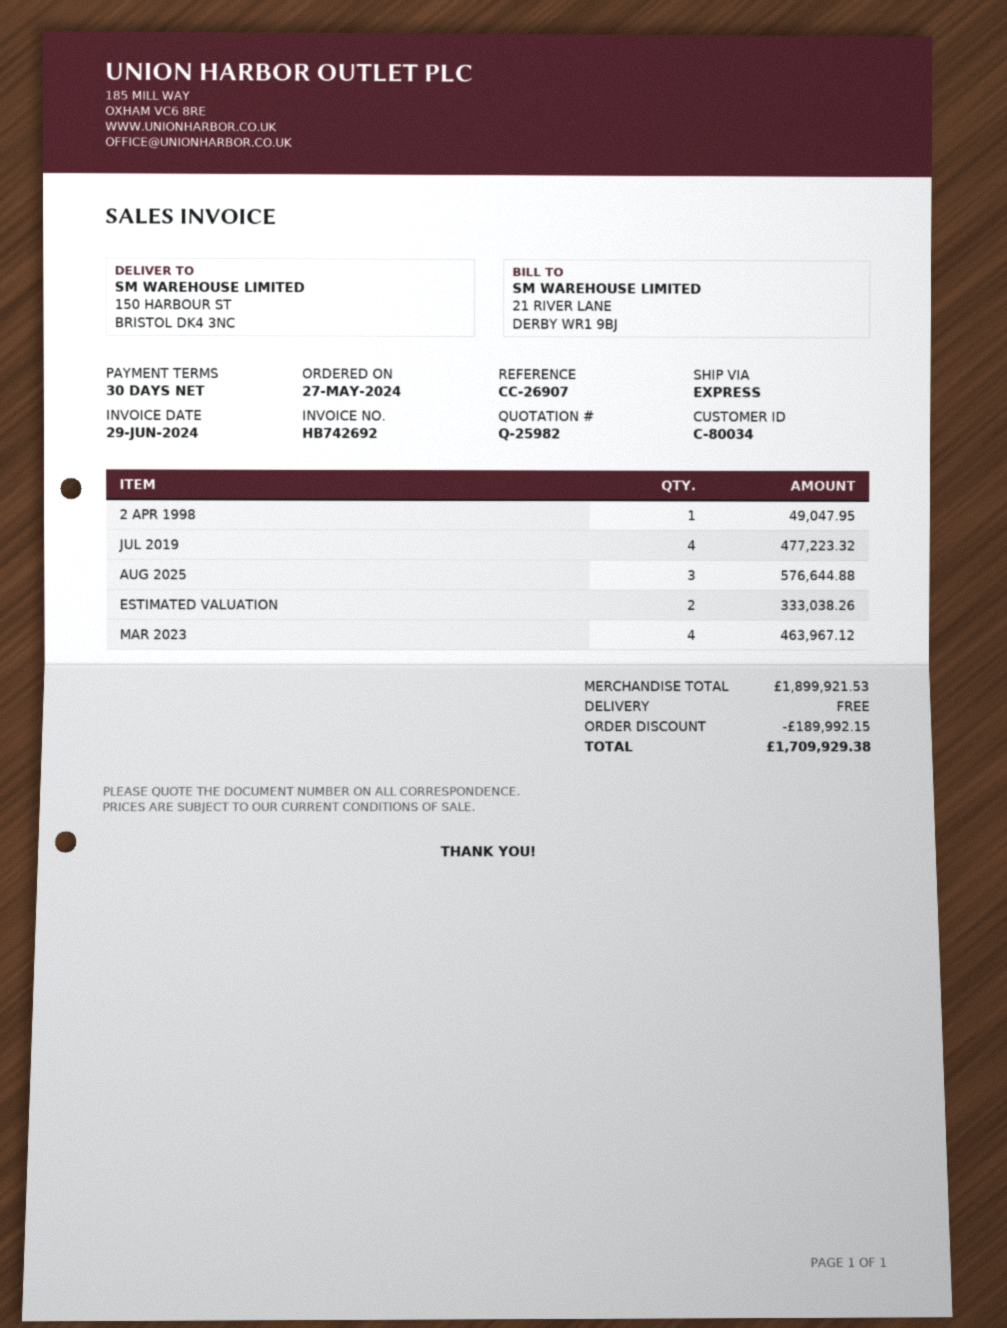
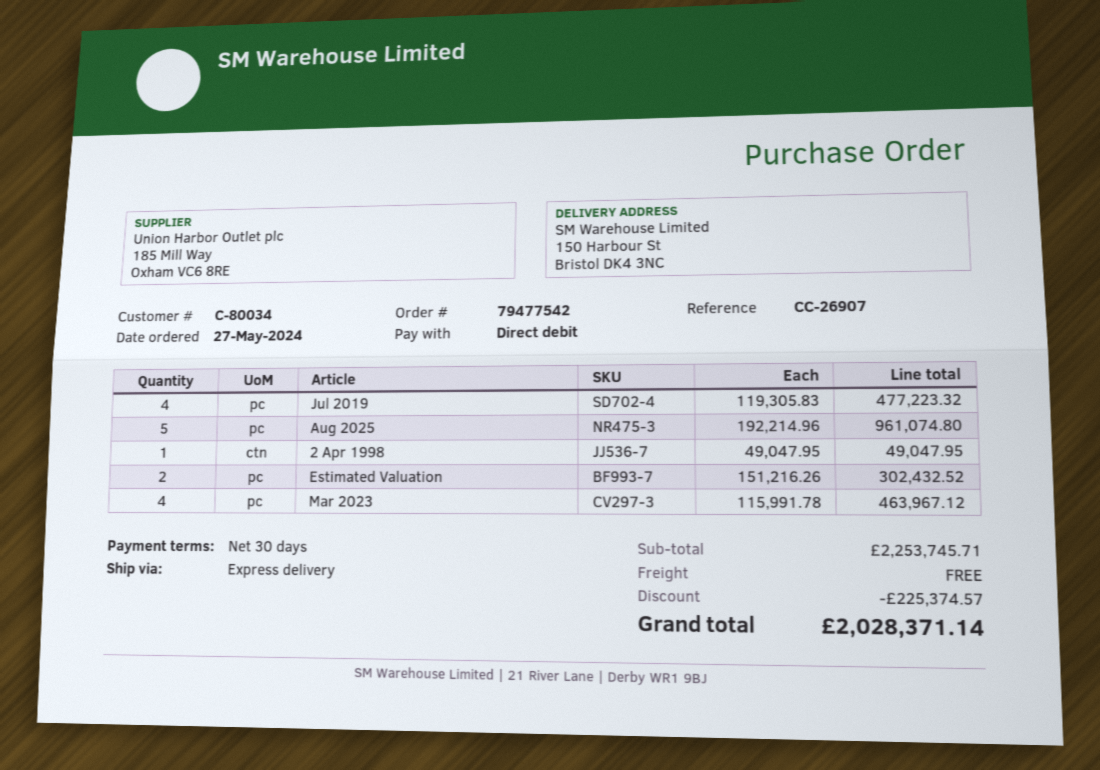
AUG 2025: 3 for 576644.88 -> 5 for 961074.80
ESTIMATED VALUATION: 2 for 333038.26 -> 2 for 302432.52
subtotal: 1899921.53 -> 2253745.71
discount: 189992.15 -> 225374.57
total: 1709929.38 -> 2028371.14

